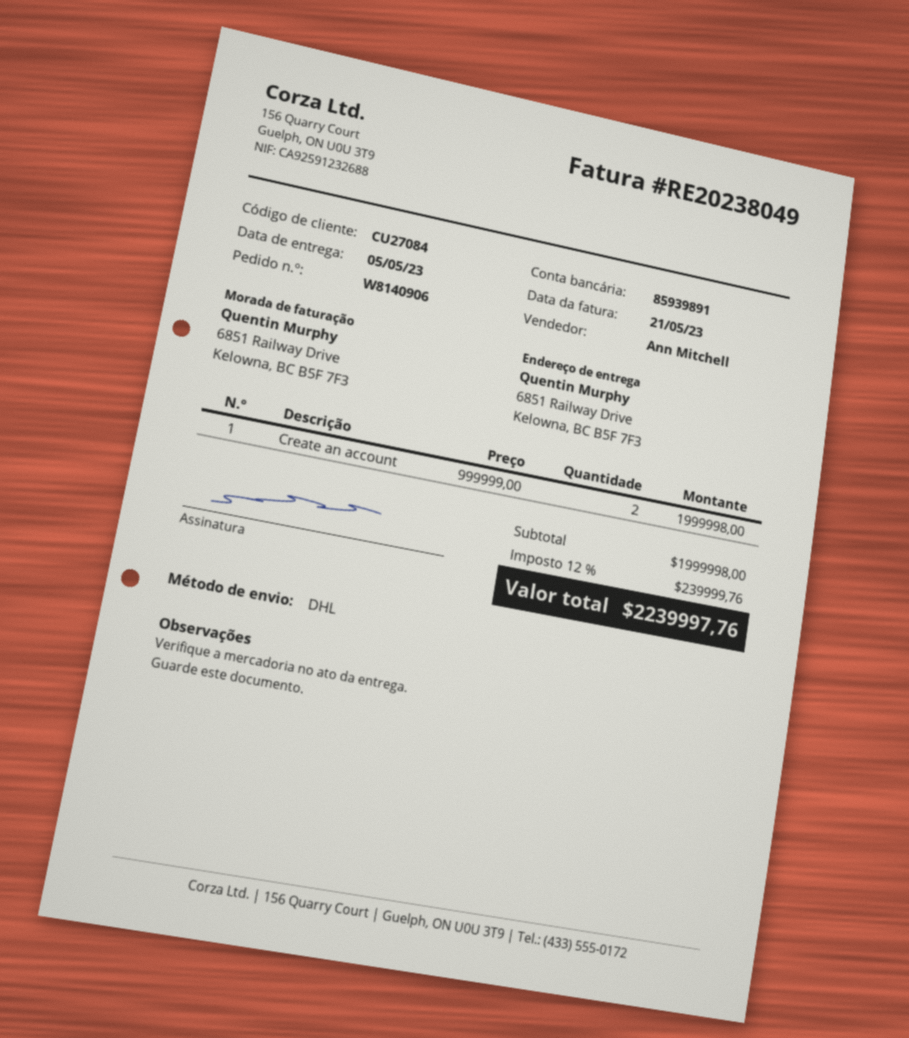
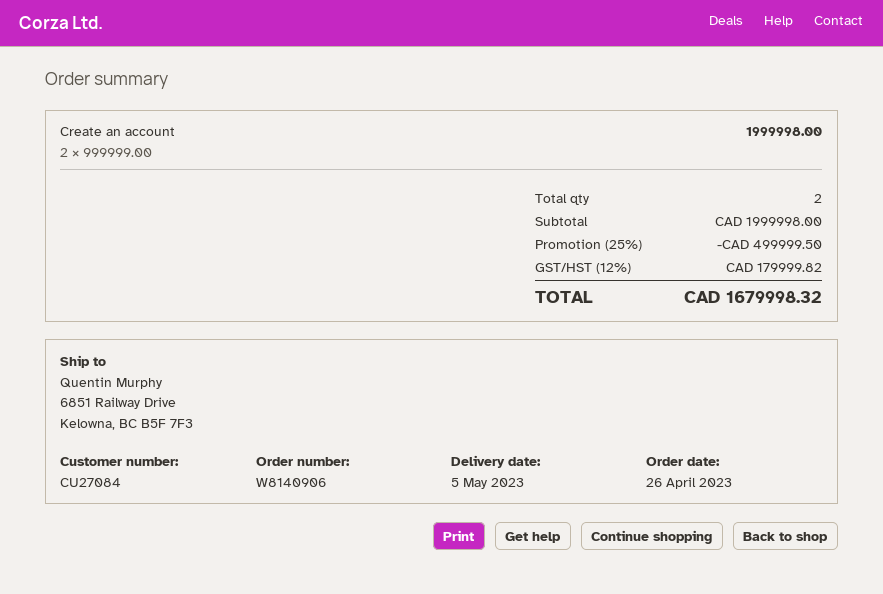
discount: none -> 25% = 499999.50
tax: 12% = 239999.76 -> 12% = 179999.82
total: 2239997.76 -> 1679998.32

